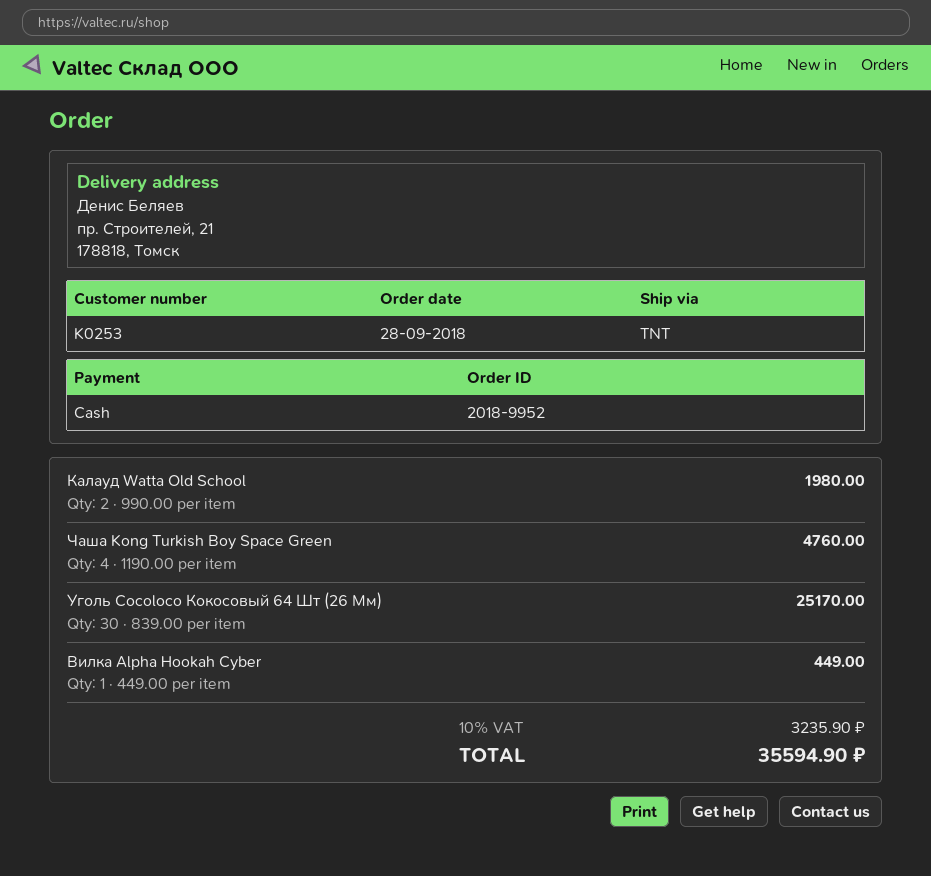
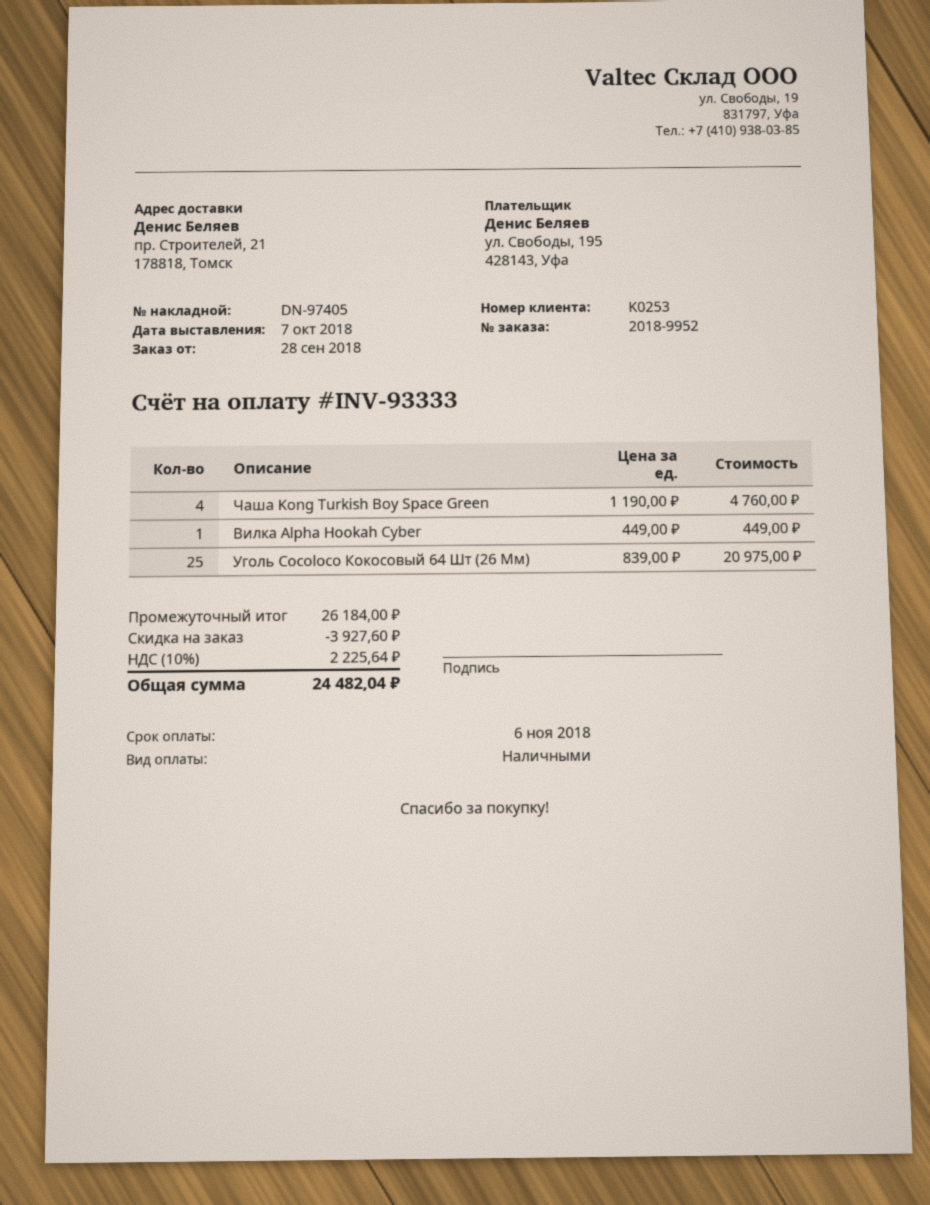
Калауд Watta Old School: 2 x 990.00 = 1980.00 -> none
Уголь Cocoloco Кокосовый 64 Шт (26 Мм): 30 x 839.00 = 25170.00 -> 25 x 839.00 = 20975.00
discount: none -> 3927.60
tax: 10% = 3235.90 -> 10% = 2225.64
total: 35594.90 -> 24482.04

